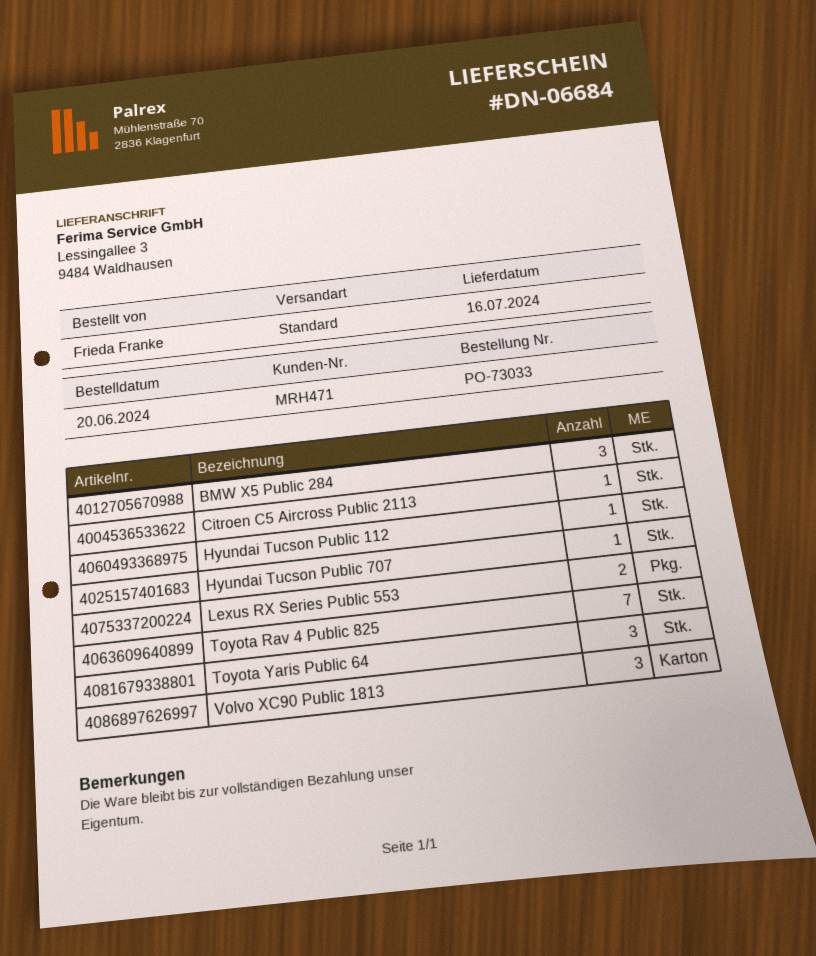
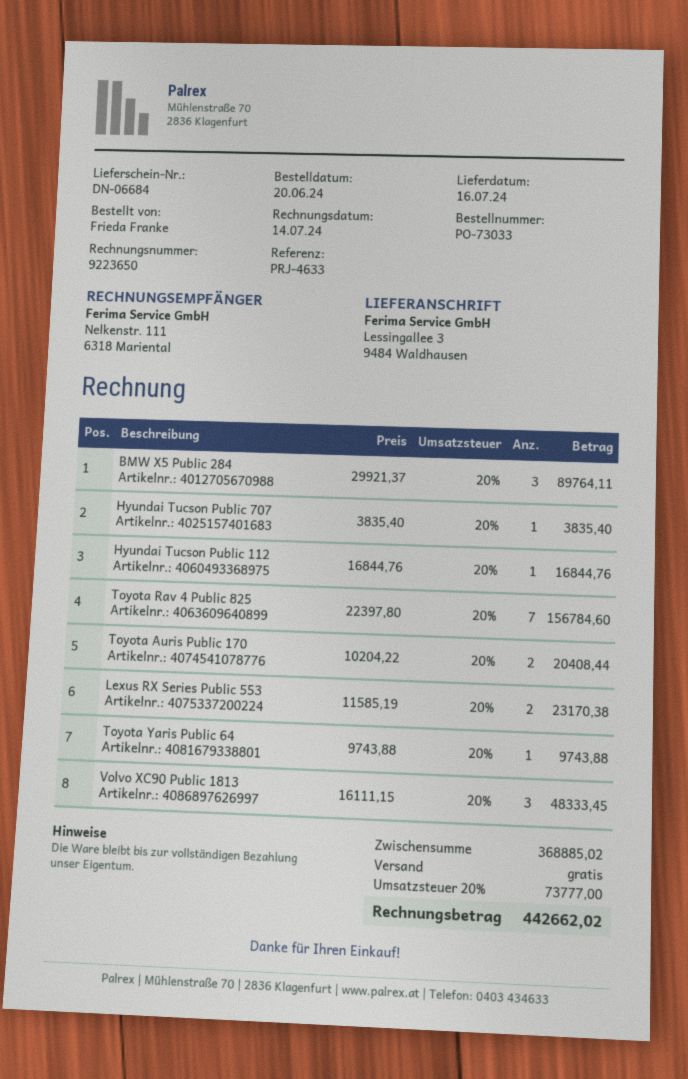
Citroen C5 Aircross Public 2113: 1 -> none
Toyota Yaris Public 64: 3 -> 1
Toyota Auris Public 170: none -> 2

